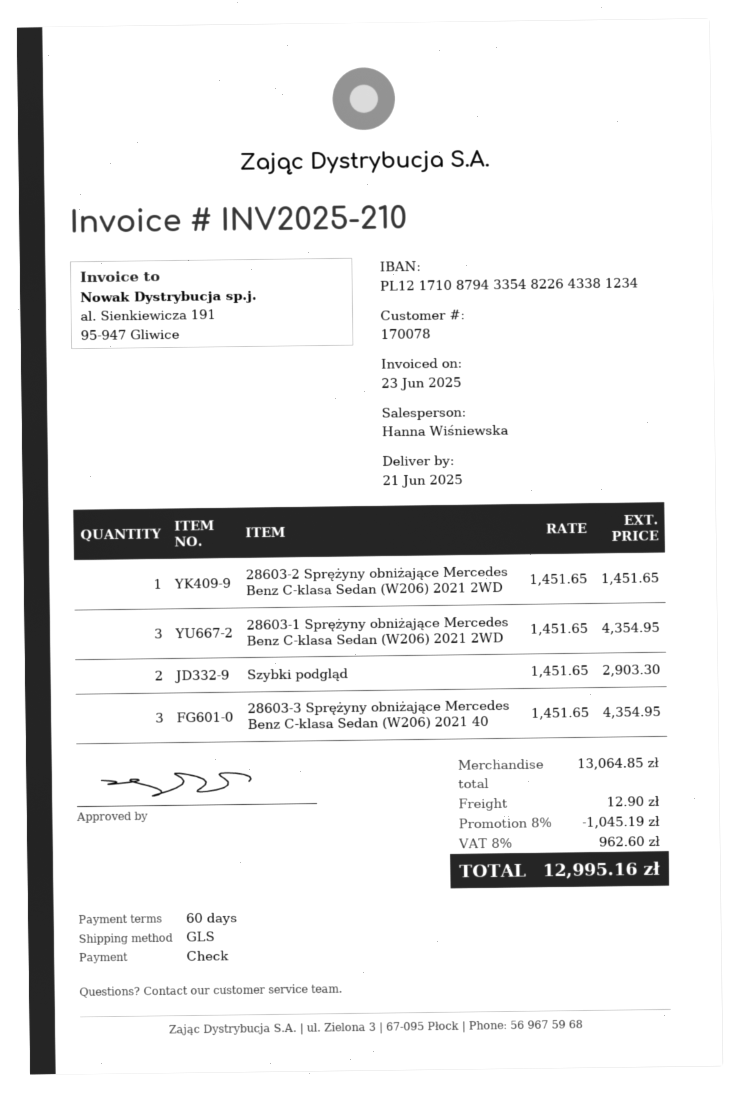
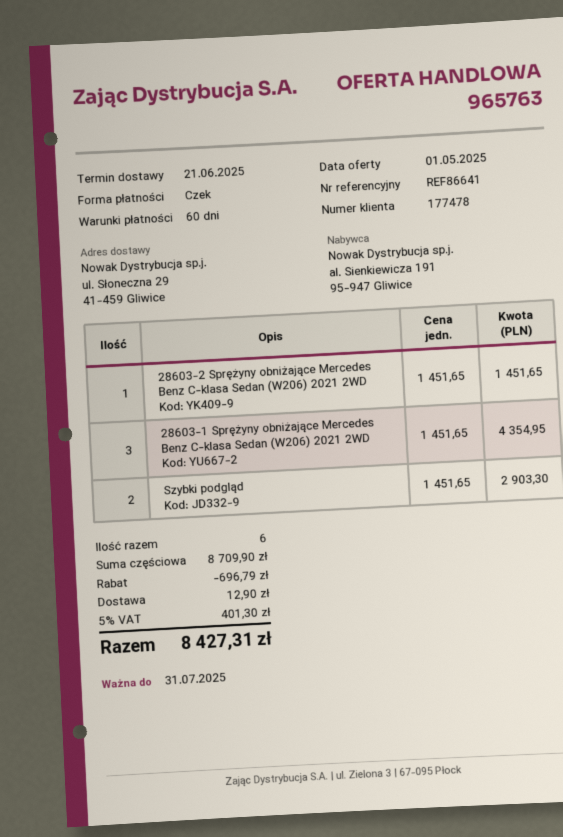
customer number: 170078 -> 177478
28603-3 Sprężyny obniżające Mercedes Benz C-klasa Sedan (W206) 2021 40: 3 x 1451.65 = 4354.95 -> none
subtotal: 13064.85 -> 8709.90
discount: 1045.19 -> 696.79
tax: 8% = 962.60 -> 5% = 401.30
total: 12995.16 -> 8427.31

